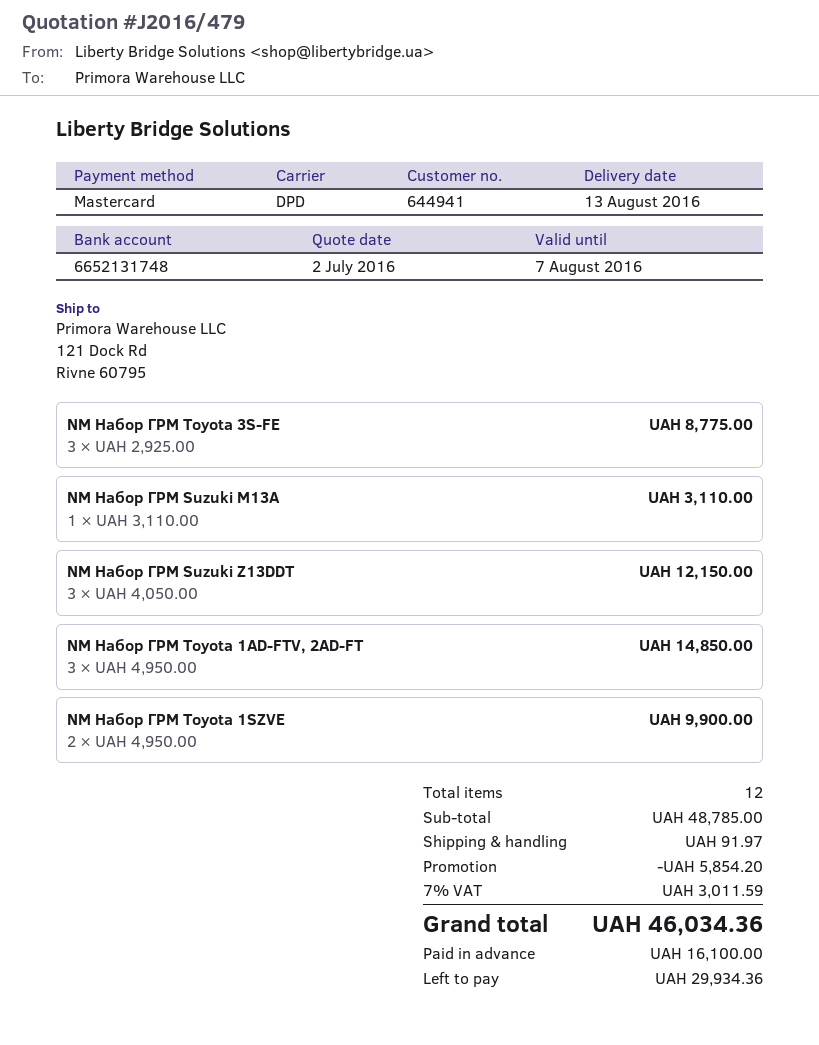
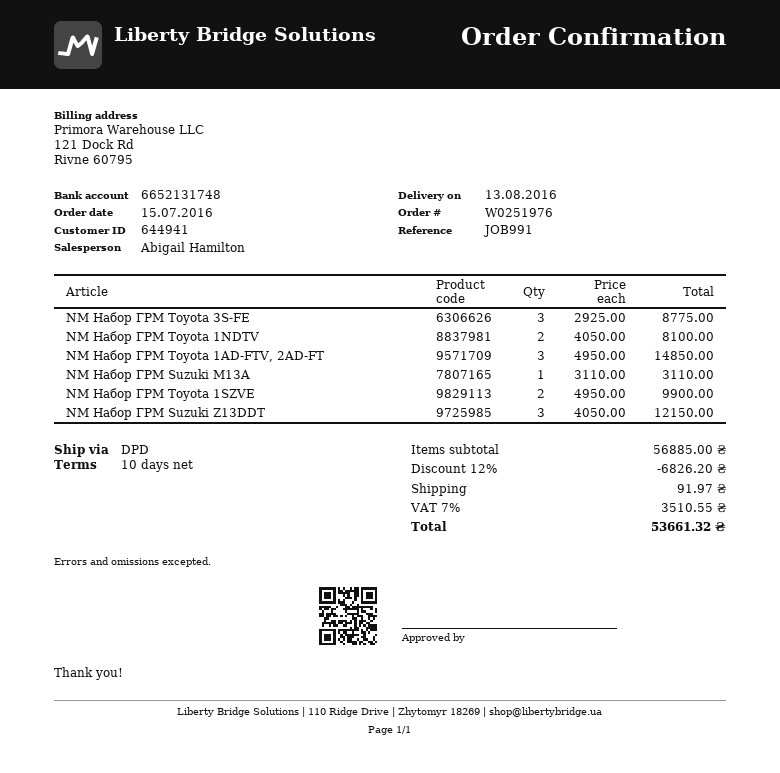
NM Набор ГРМ Toyota 1NDTV: none -> 2 x 4050.00 = 8100.00
subtotal: 48785.00 -> 56885.00
discount: 5854.20 -> 6826.20
tax: 7% = 3011.59 -> 7% = 3510.55
total: 46034.36 -> 53661.32

